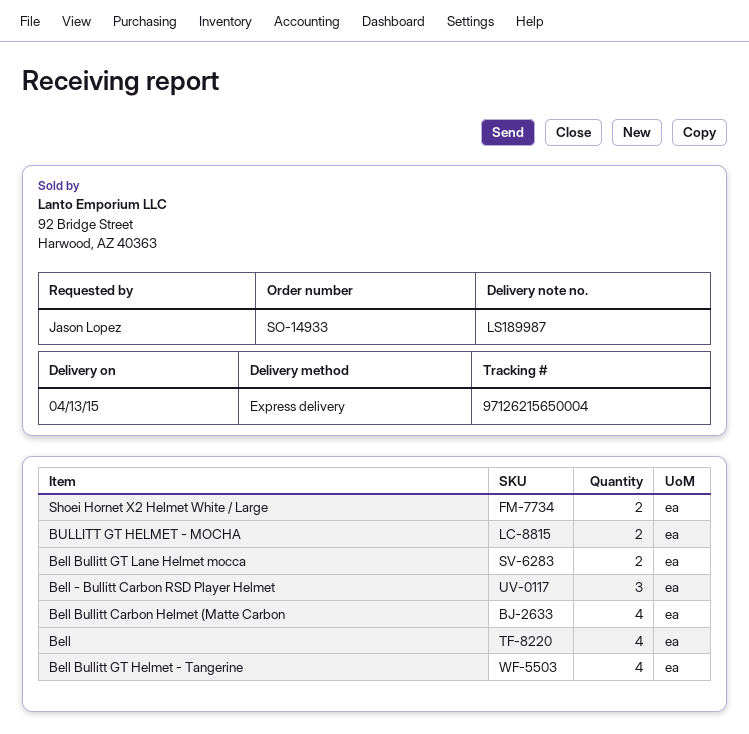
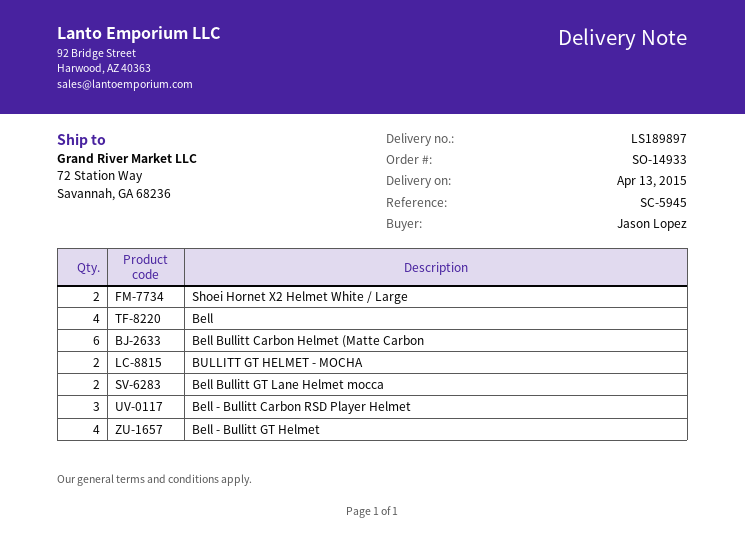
delivery note number: LS189987 -> LS189897
Bell Bullitt Carbon Helmet (Matte Carbon: 4 -> 6
Bell Bullitt GT Helmet - Tangerine: 4 -> none
Bell - Bullitt GT Helmet: none -> 4

